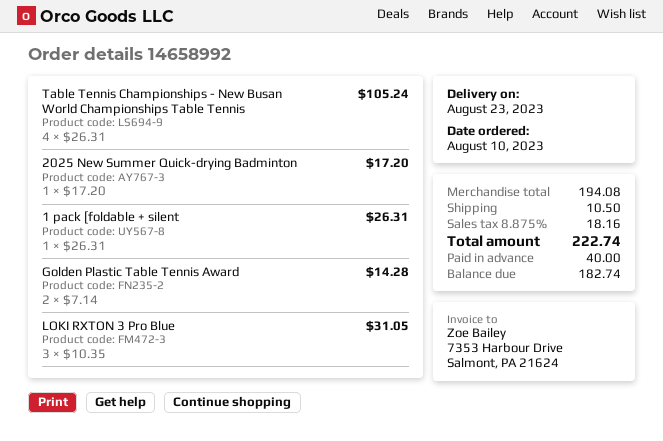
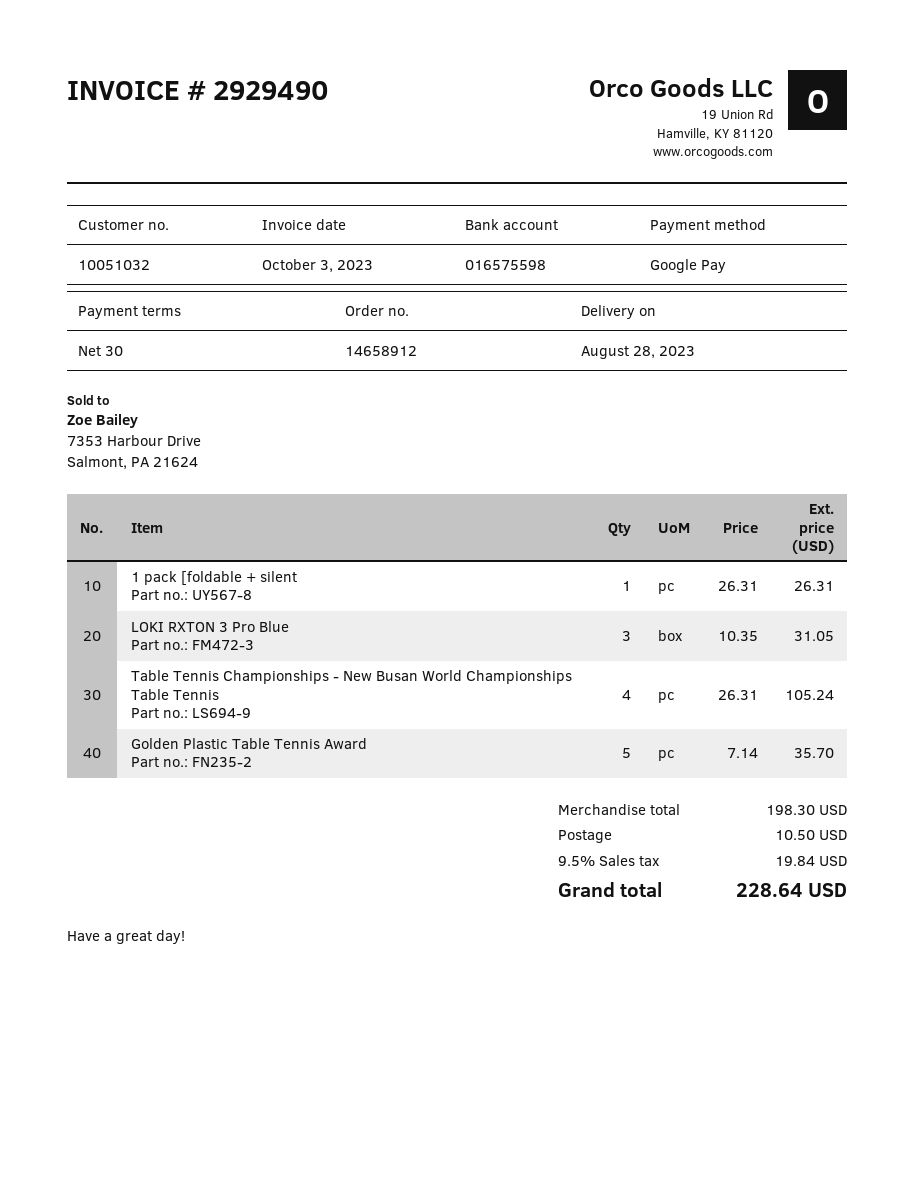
order number: 14658992 -> 14658912
delivery date: 2023-08-23 -> 2023-08-28
2025 New Summer Quick-drying Badminton: 1 x 17.20 = 17.20 -> none
Golden Plastic Table Tennis Award: 2 x 7.14 = 14.28 -> 5 x 7.14 = 35.70
subtotal: 194.08 -> 198.30
tax: 8.875% = 18.16 -> 9.5% = 19.84
total: 222.74 -> 228.64

